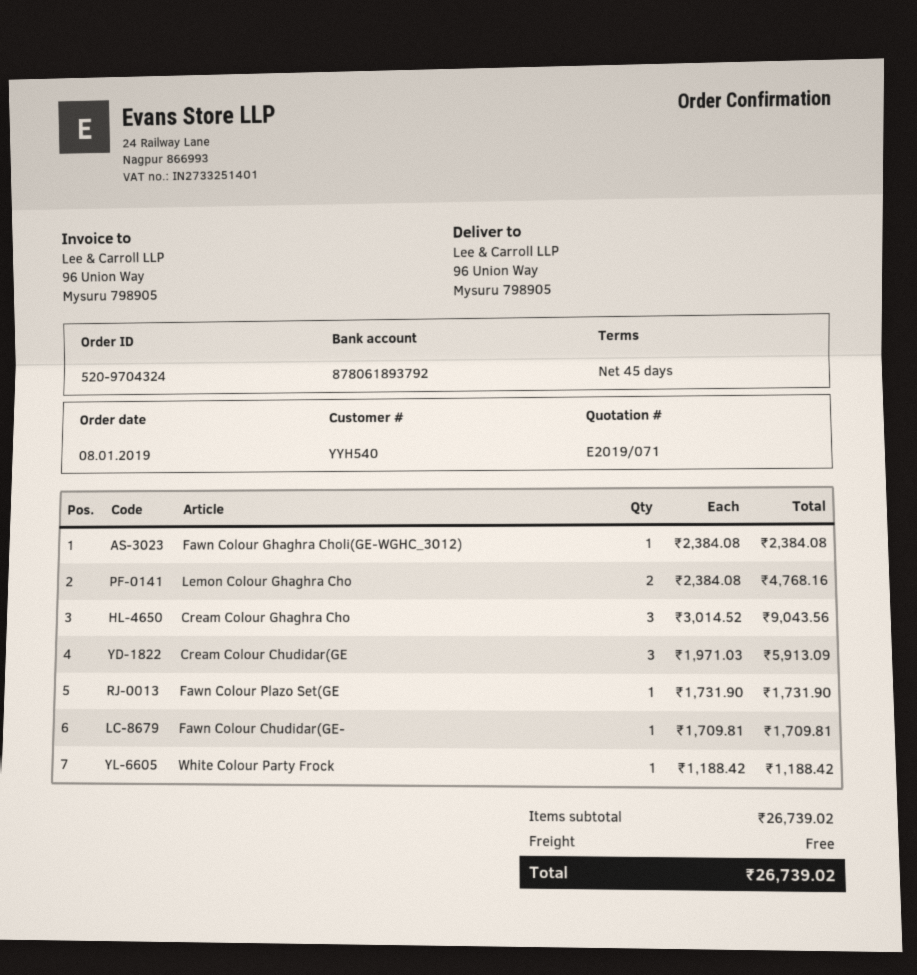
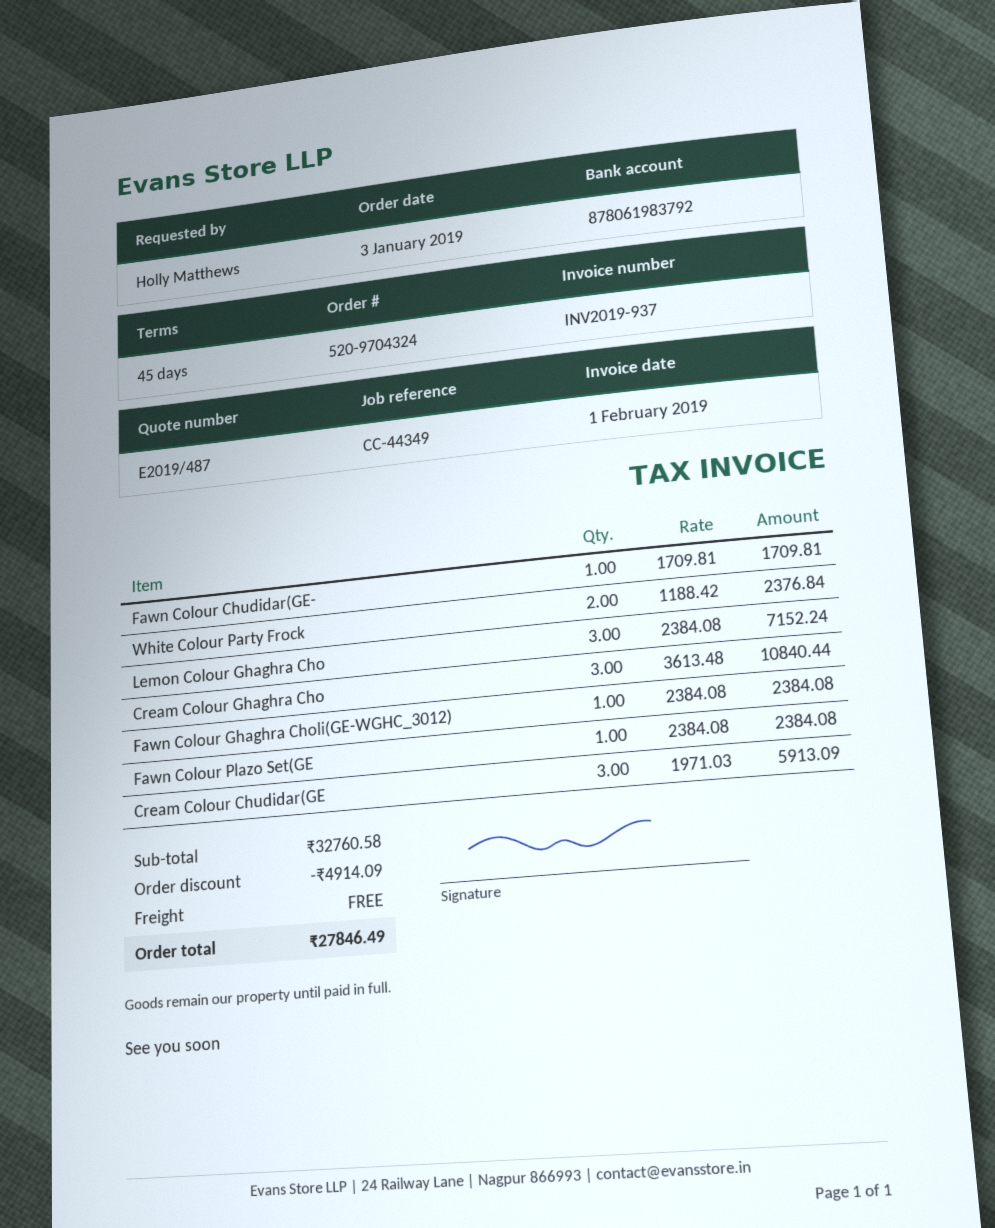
quote number: E2019/071 -> E2019/487
order date: 2019-01-08 -> 2019-01-03
bank account: 878061893792 -> 878061983792
Lemon Colour Ghaghra Cho: 2 x 2384.08 = 4768.16 -> 3 x 2384.08 = 7152.24
Cream Colour Ghaghra Cho: 3 x 3014.52 = 9043.56 -> 3 x 3613.48 = 10840.44
Fawn Colour Plazo Set(GE: 1 x 1731.90 = 1731.90 -> 1 x 2384.08 = 2384.08
White Colour Party Frock: 1 x 1188.42 = 1188.42 -> 2 x 1188.42 = 2376.84
subtotal: 26739.02 -> 32760.58
discount: none -> 4914.09
total: 26739.02 -> 27846.49

